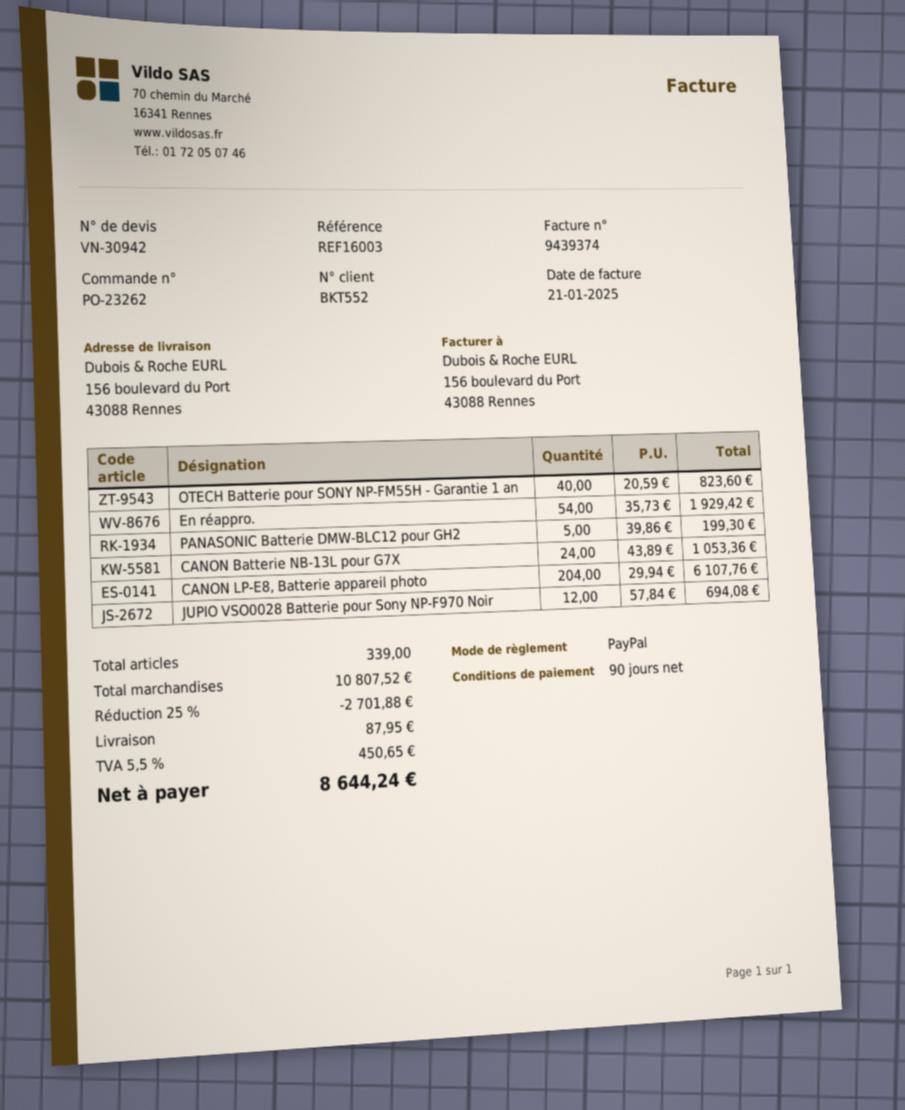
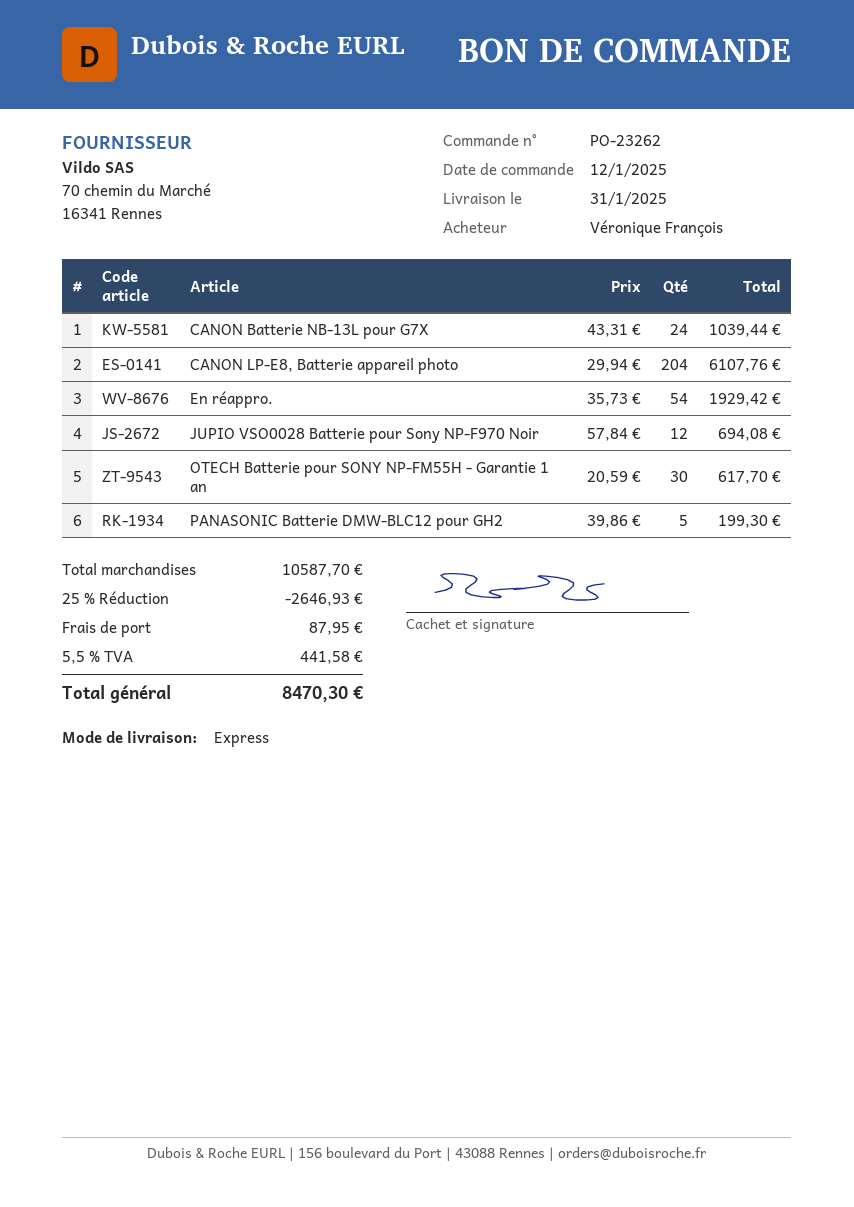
OTECH Batterie pour SONY NP-FM55H - Garantie 1 an: 40 x 20.59 = 823.60 -> 30 x 20.59 = 617.70
CANON Batterie NB-13L pour G7X: 24 x 43.89 = 1053.36 -> 24 x 43.31 = 1039.44
subtotal: 10807.52 -> 10587.70
discount: 25% = 2701.88 -> 25% = 2646.93
tax: 5.5% = 450.65 -> 5.5% = 441.58
total: 8644.24 -> 8470.30

